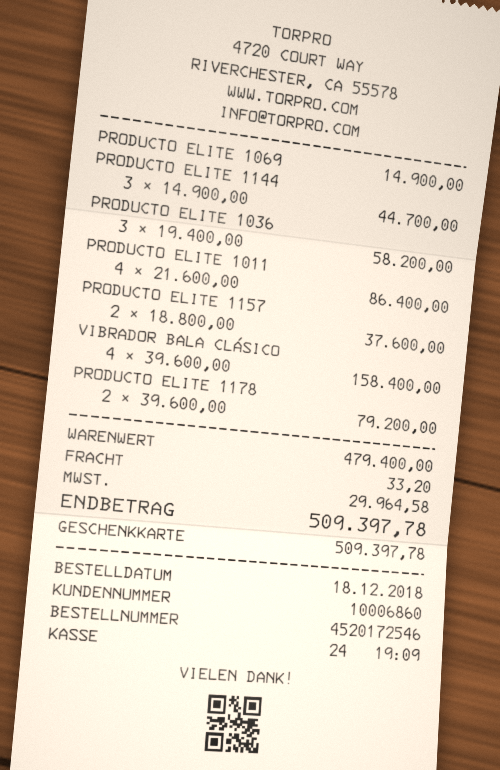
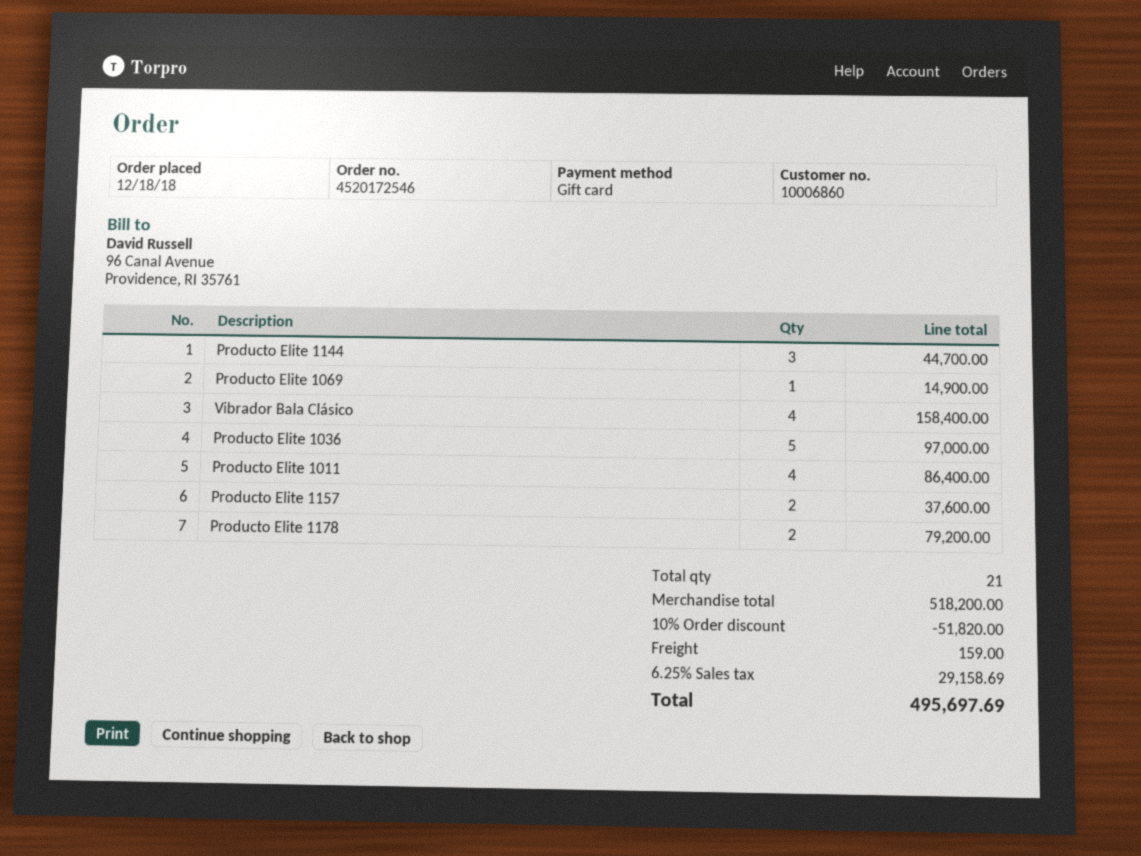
PRODUCTO ELITE 1036: 3 for 58200.00 -> 5 for 97000.00
subtotal: 479400.00 -> 518200.00
discount: none -> 10% = 51820.00
shipping: 33.20 -> 159.00
tax: 29964.58 -> 29158.69
total: 509397.78 -> 495697.69

